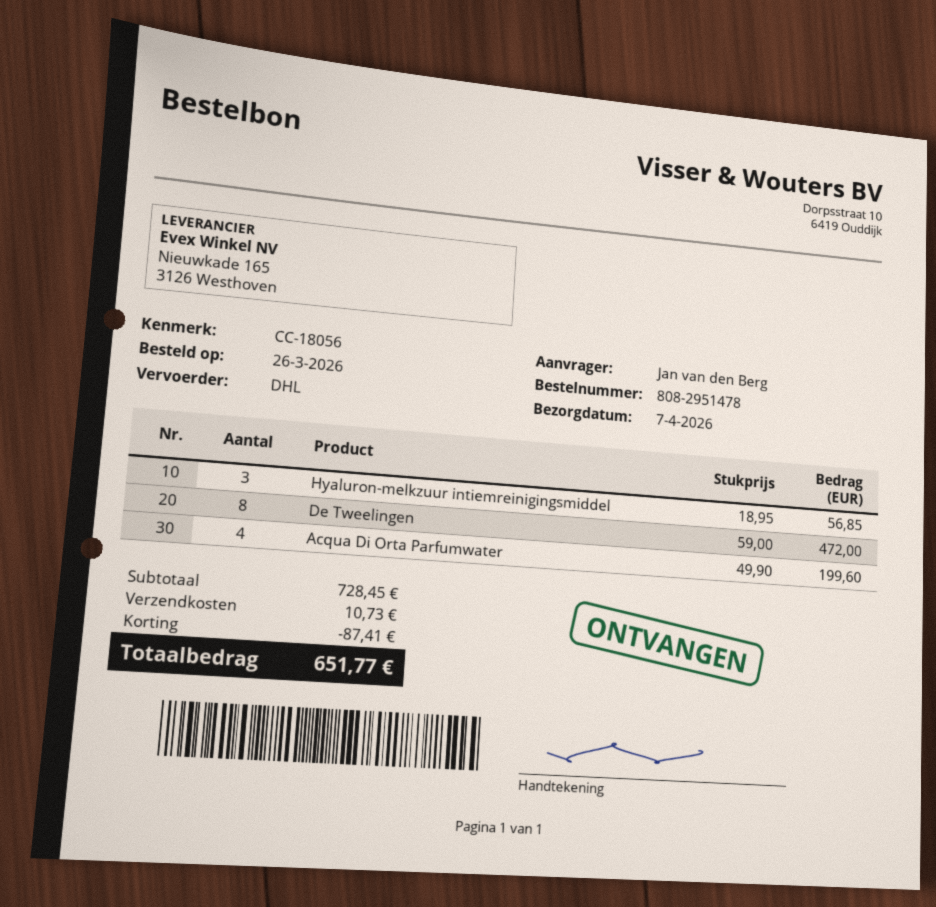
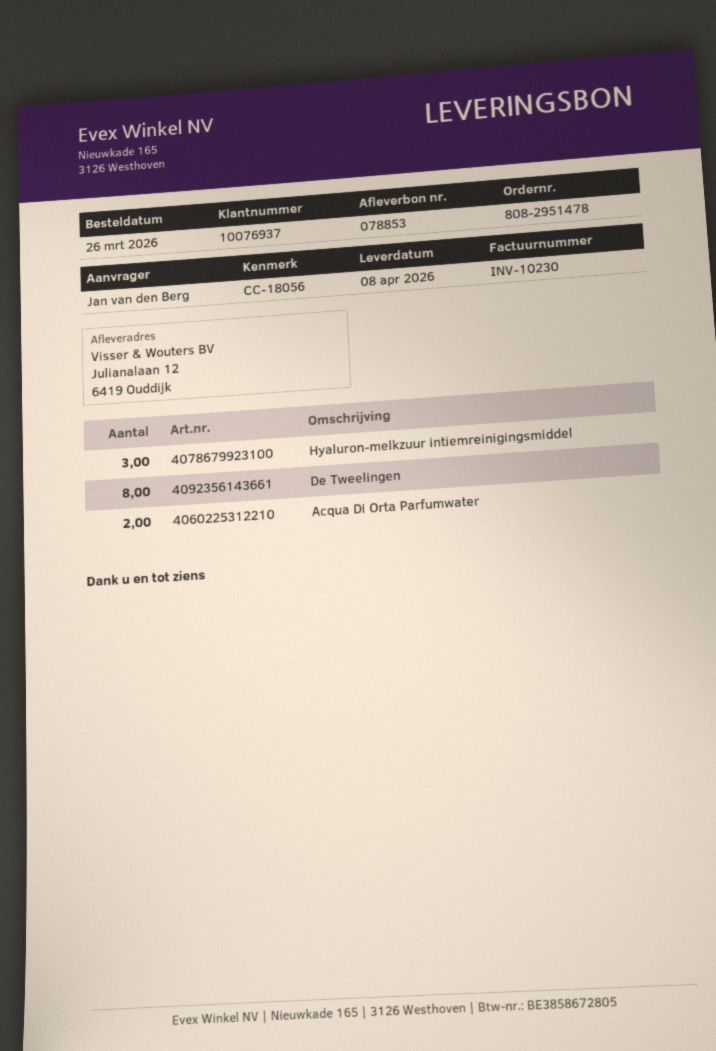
delivery date: 2026-04-07 -> 2026-04-08
Acqua Di Orta Parfumwater: 4 -> 2

